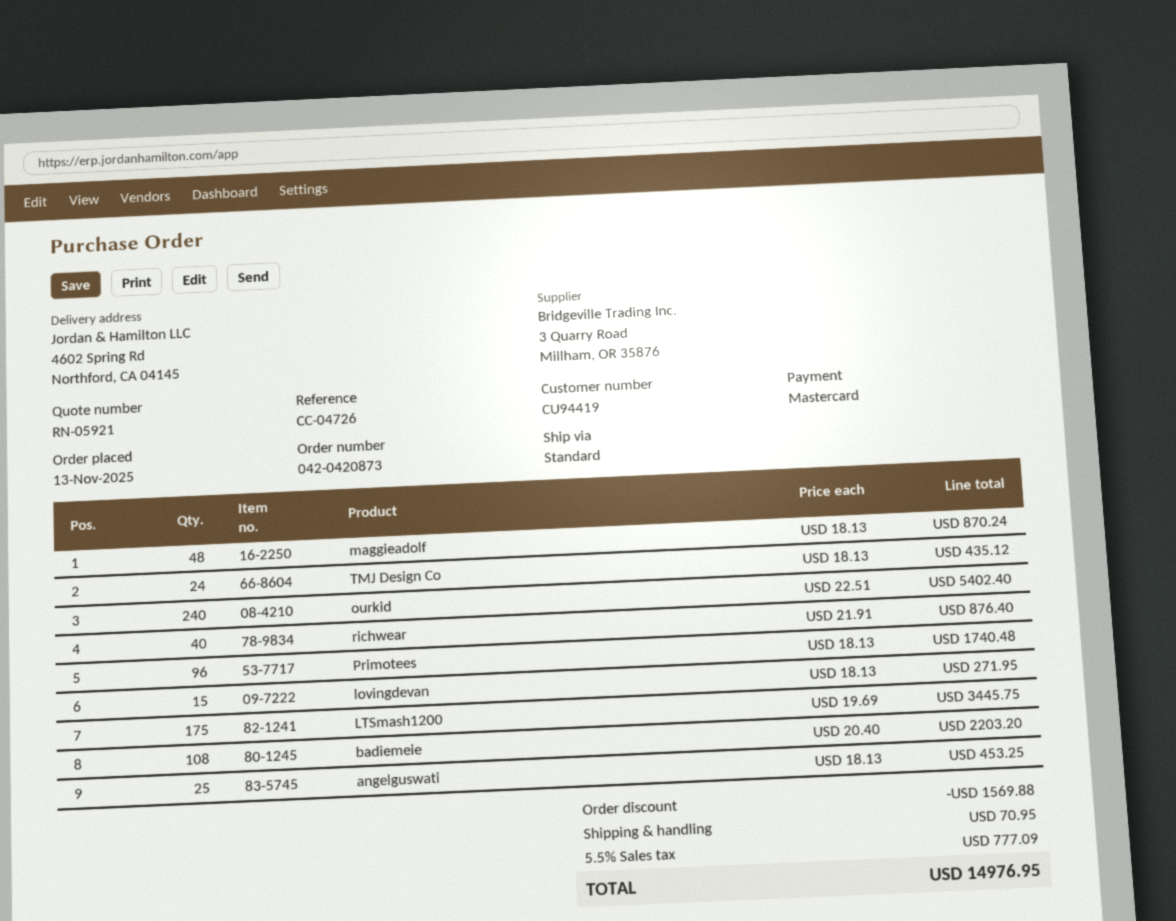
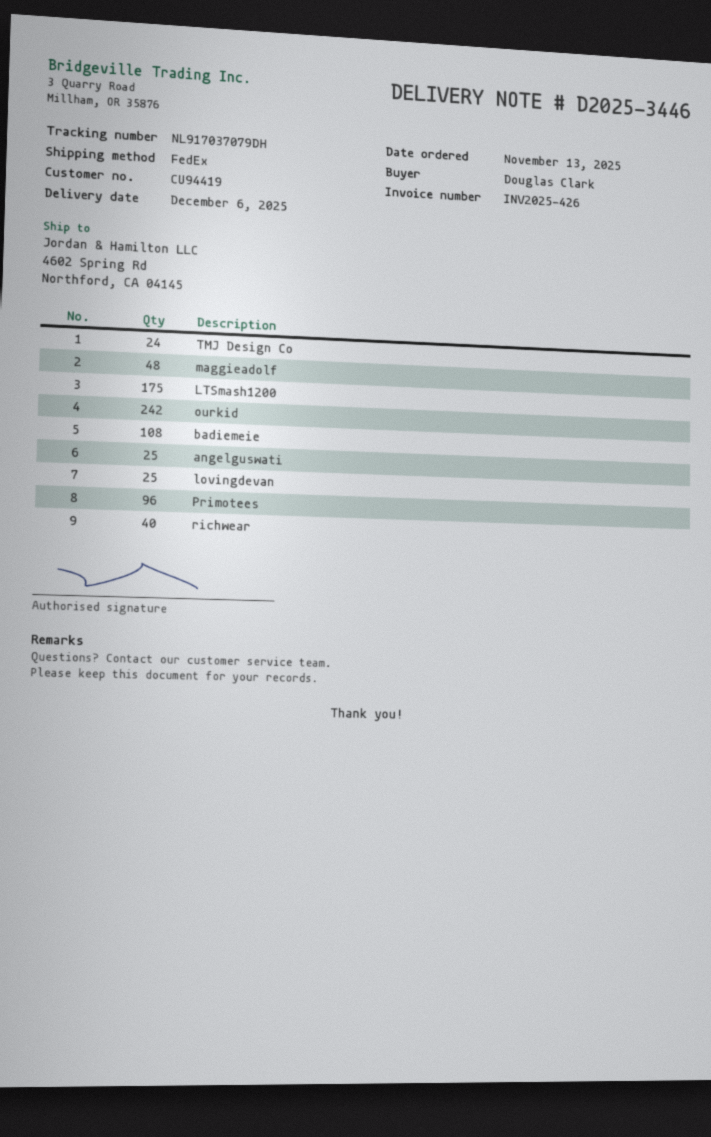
shipping method: standard -> FedEx
ourkid: 240 -> 242
lovingdevan: 15 -> 25

